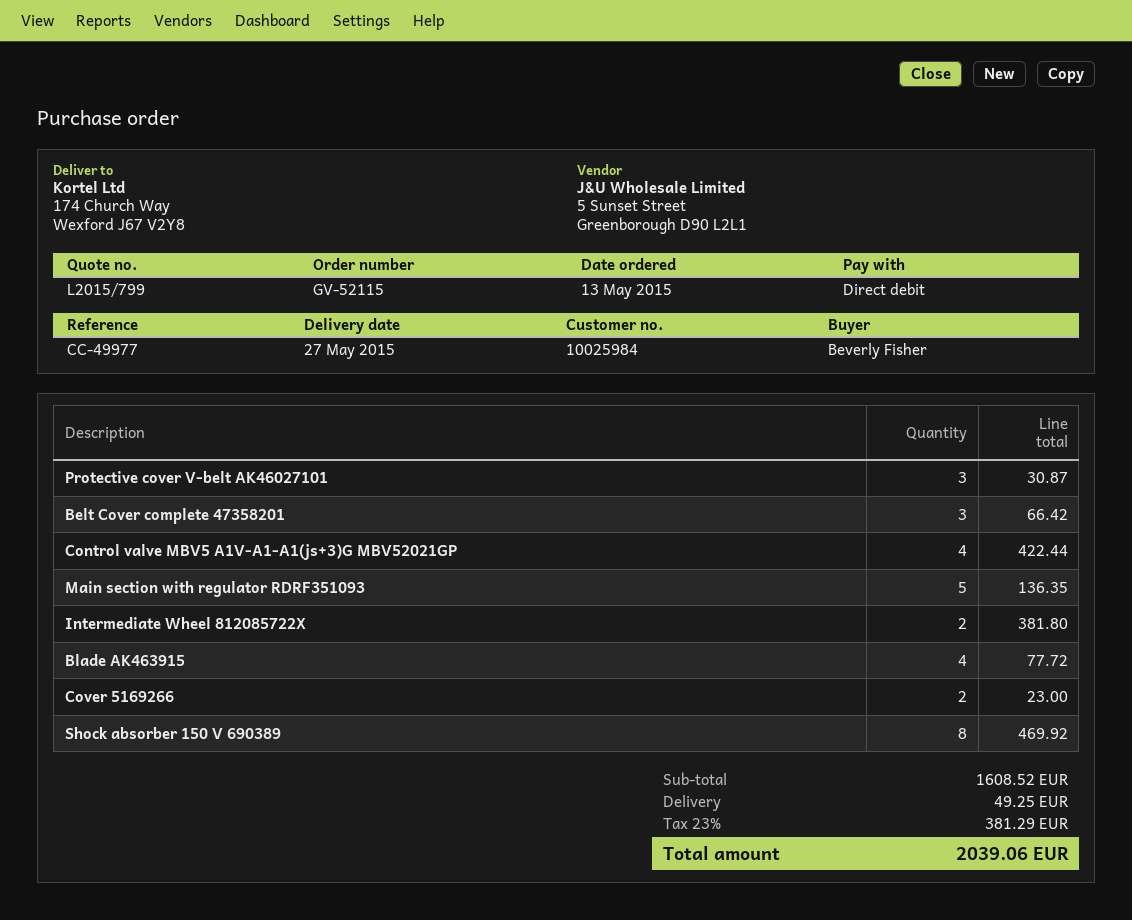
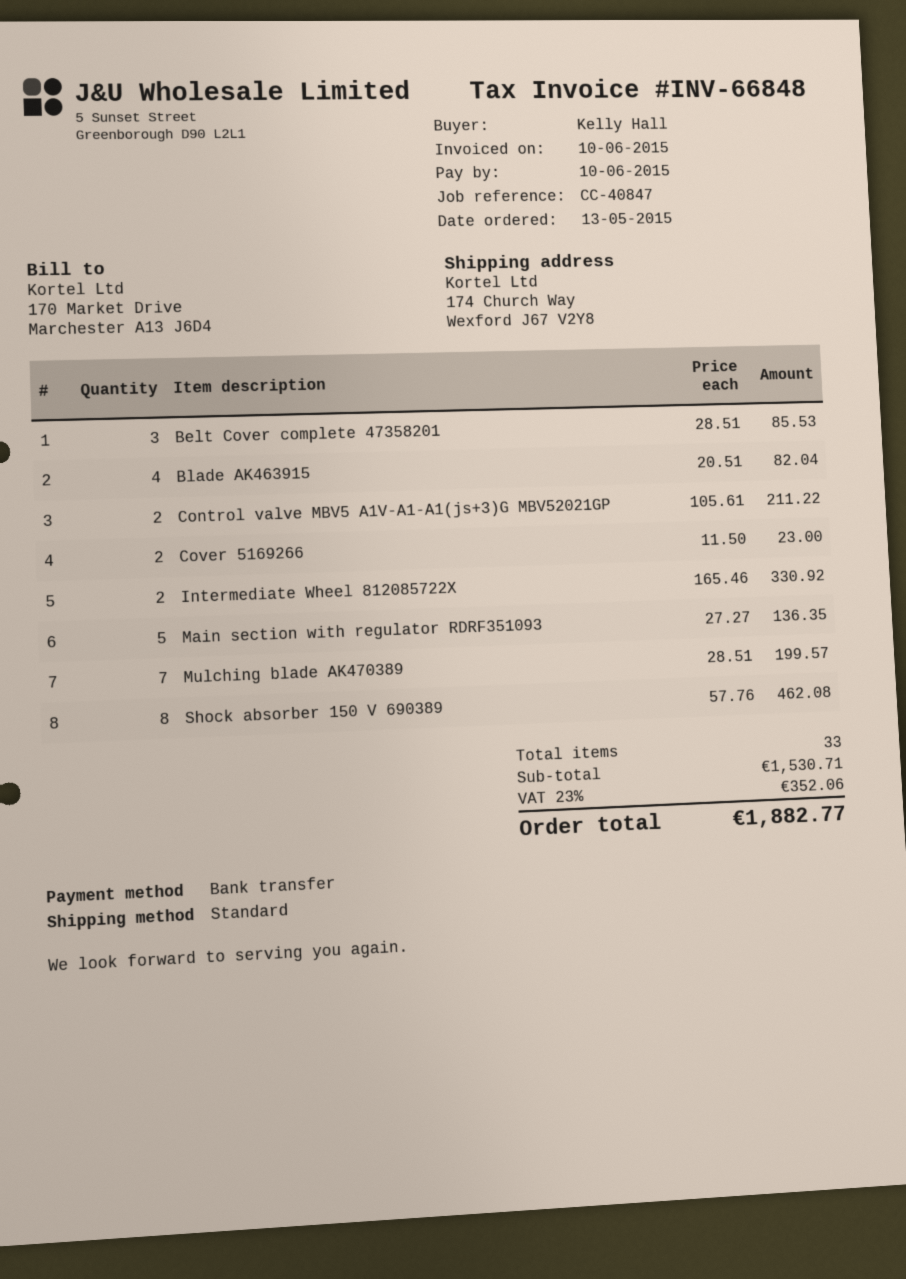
reference: CC-49977 -> CC-40847
ordered by: Beverly Fisher -> Kelly Hall
payment method: direct debit -> bank transfer
Protective cover V-belt AK46027101: 3 for 30.87 -> none
Belt Cover complete 47358201: 3 for 66.42 -> 3 for 85.53
Control valve MBV5 A1V-A1-A1(js+3)G MBV52021GP: 4 for 422.44 -> 2 for 211.22
Intermediate Wheel 812085722X: 2 for 381.80 -> 2 for 330.92
Blade AK463915: 4 for 77.72 -> 4 for 82.04
Shock absorber 150 V 690389: 8 for 469.92 -> 8 for 462.08
Mulching blade AK470389: none -> 7 for 199.57
subtotal: 1608.52 -> 1530.71
shipping: 49.25 -> none
tax: 23% = 381.29 -> 23% = 352.06
total: 2039.06 -> 1882.77

